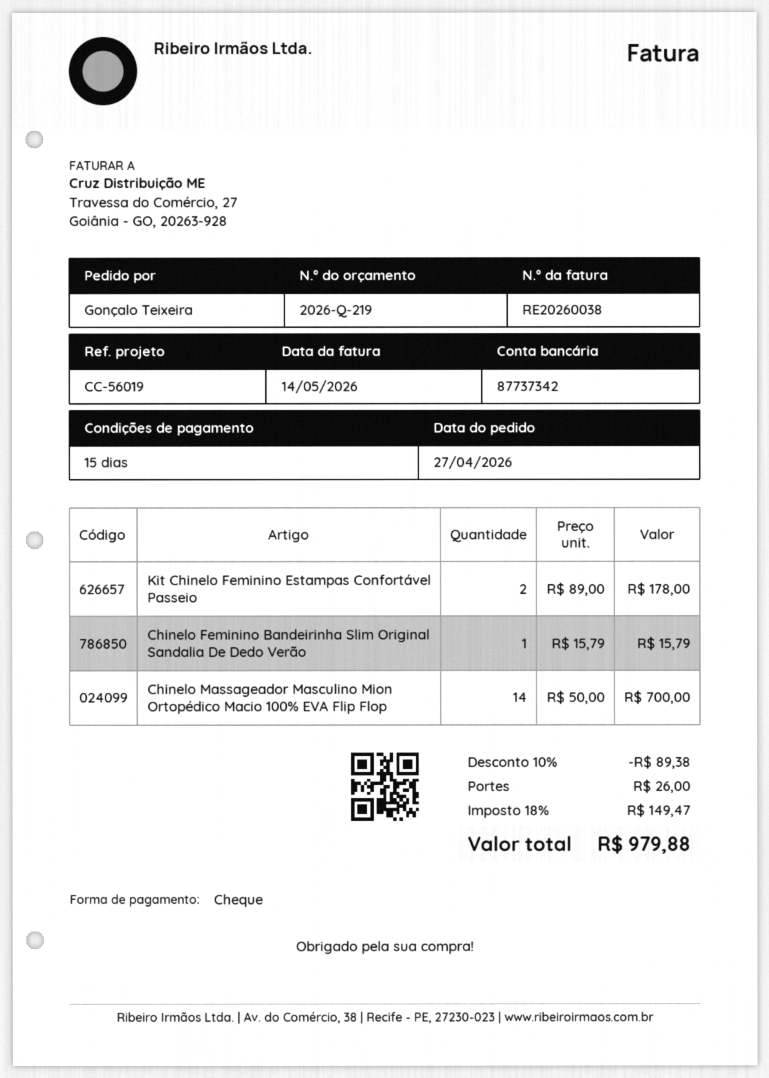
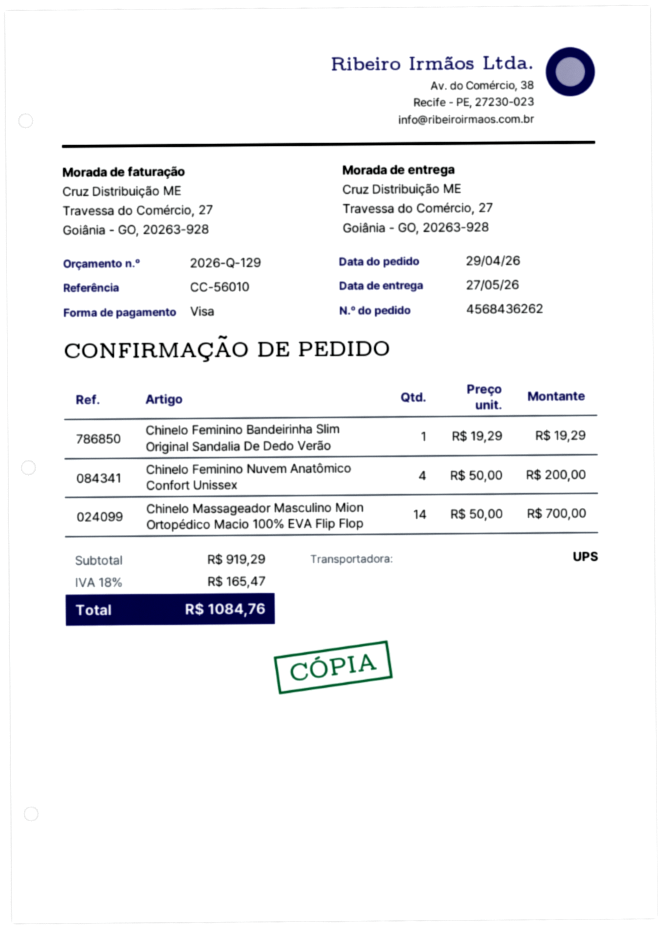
quote number: 2026-Q-219 -> 2026-Q-129
order date: 2026-04-27 -> 2026-04-29
reference: CC-56019 -> CC-56010
payment method: cheque -> Visa
Kit Chinelo Feminino Estampas Confortável Passeio: 2 x 89.00 = 178.00 -> none
Chinelo Feminino Bandeirinha Slim Original Sandalia De Dedo Verão: 1 x 15.79 = 15.79 -> 1 x 19.29 = 19.29
Chinelo Feminino Nuvem Anatômico Confort Unissex: none -> 4 x 50.00 = 200.00
discount: 10% = 89.38 -> none
shipping: 26.00 -> none
tax: 18% = 149.47 -> 18% = 165.47
total: 979.88 -> 1084.76

